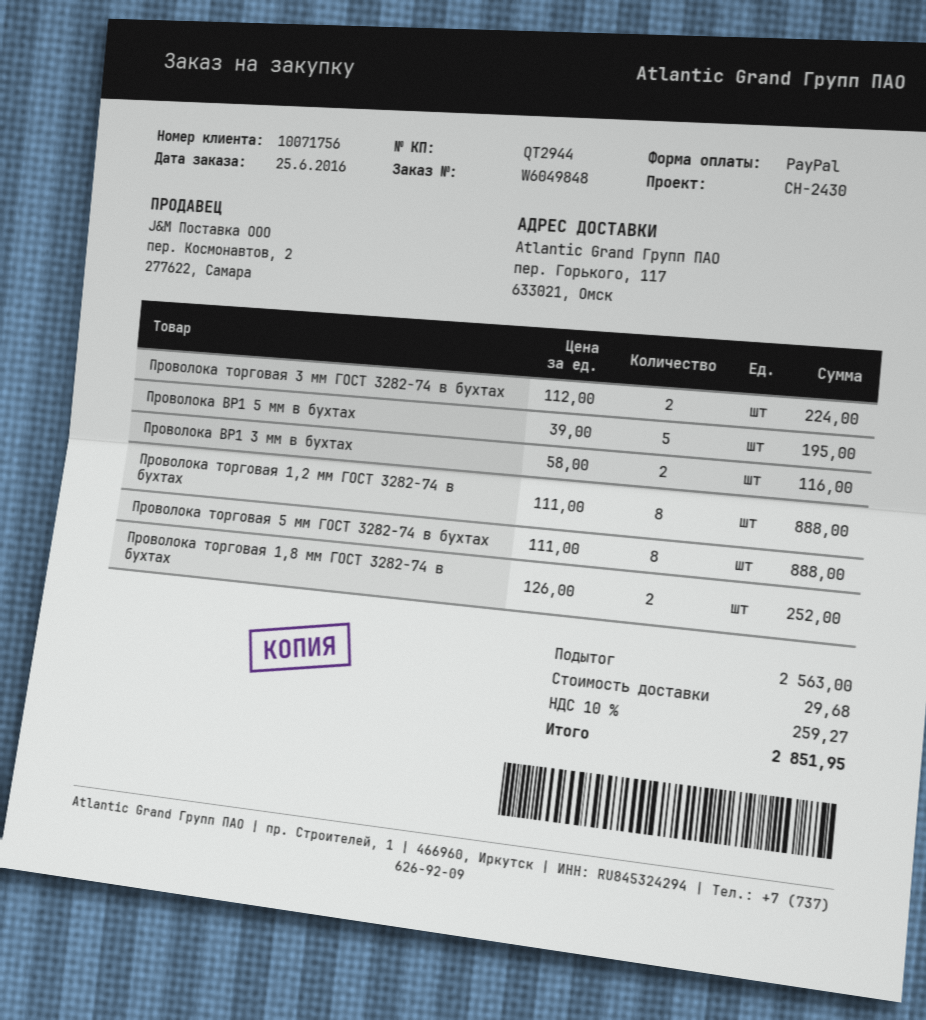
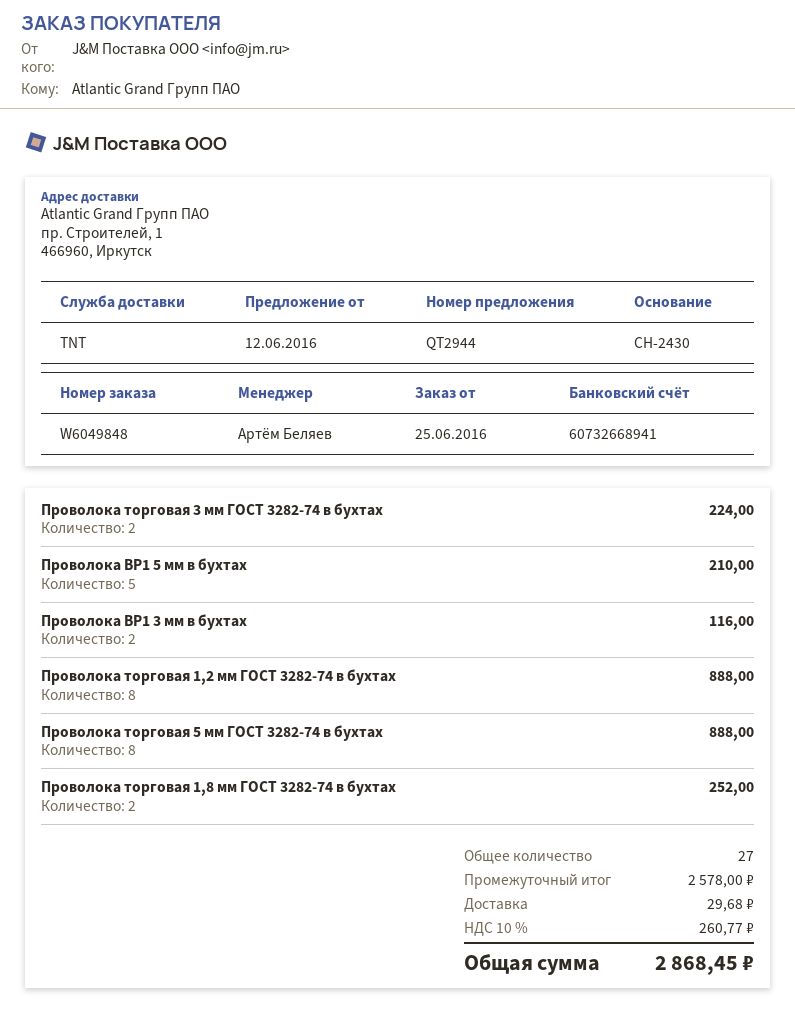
ship to: пер. Горького, 117, 633021, Омск -> пр. Строителей, 1, 466960, Иркутск
Проволока ВР1 5 мм в бухтах: 5 for 195.00 -> 5 for 210.00
subtotal: 2563.00 -> 2578.00
tax: 10% = 259.27 -> 10% = 260.77
total: 2851.95 -> 2868.45

